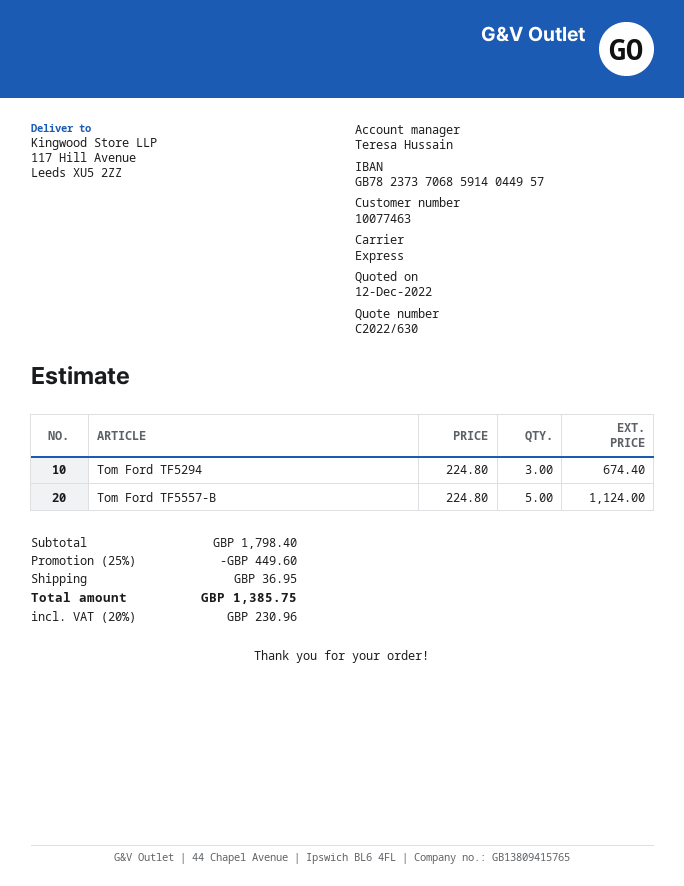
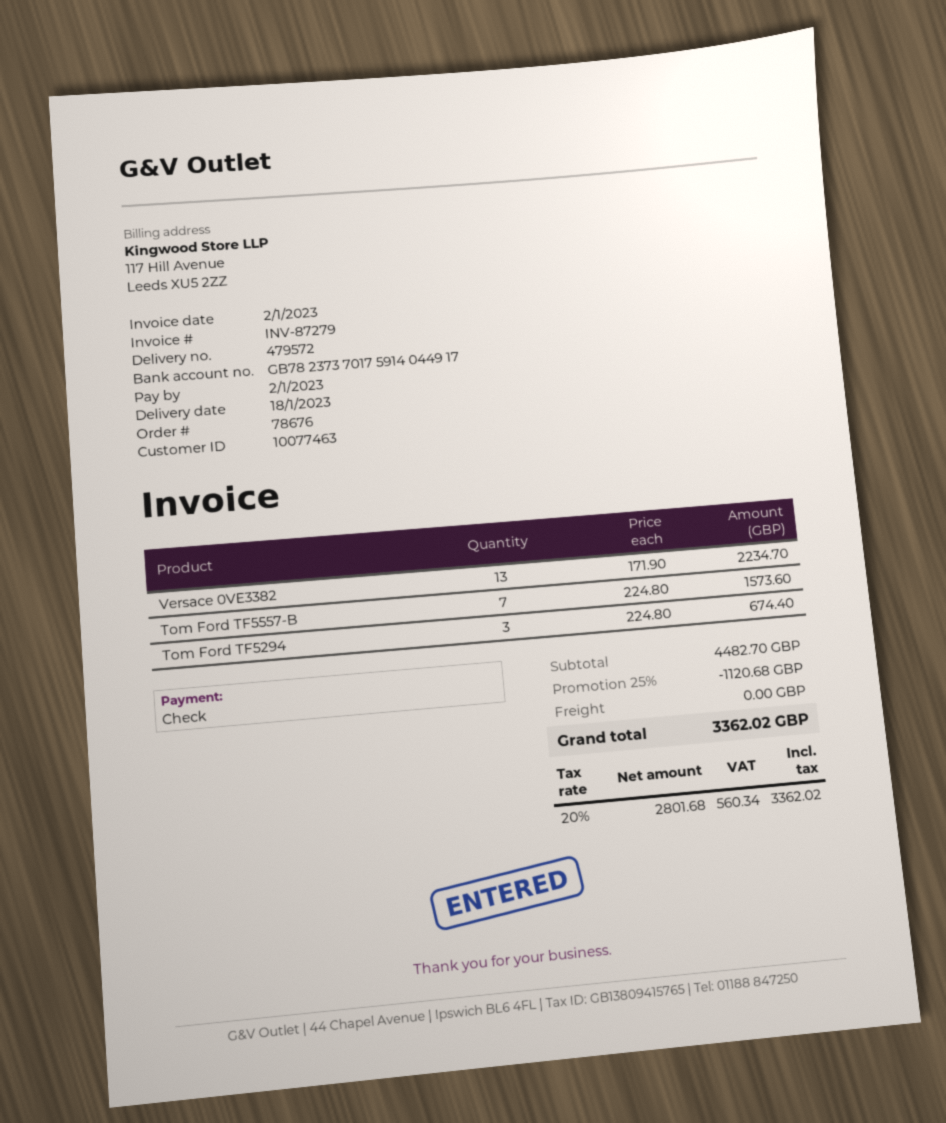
bank account: GB78237370685914044957 -> GB78237370175914044917
Tom Ford TF5557-B: 5 x 224.80 = 1124.00 -> 7 x 224.80 = 1573.60
Versace 0VE3382: none -> 13 x 171.90 = 2234.70
subtotal: 1798.40 -> 4482.70
discount: 25% = 449.60 -> 25% = 1120.68
shipping: 36.95 -> 0.00
tax: 20% = 230.96 -> 20% = 560.34
total: 1385.75 -> 3362.02

